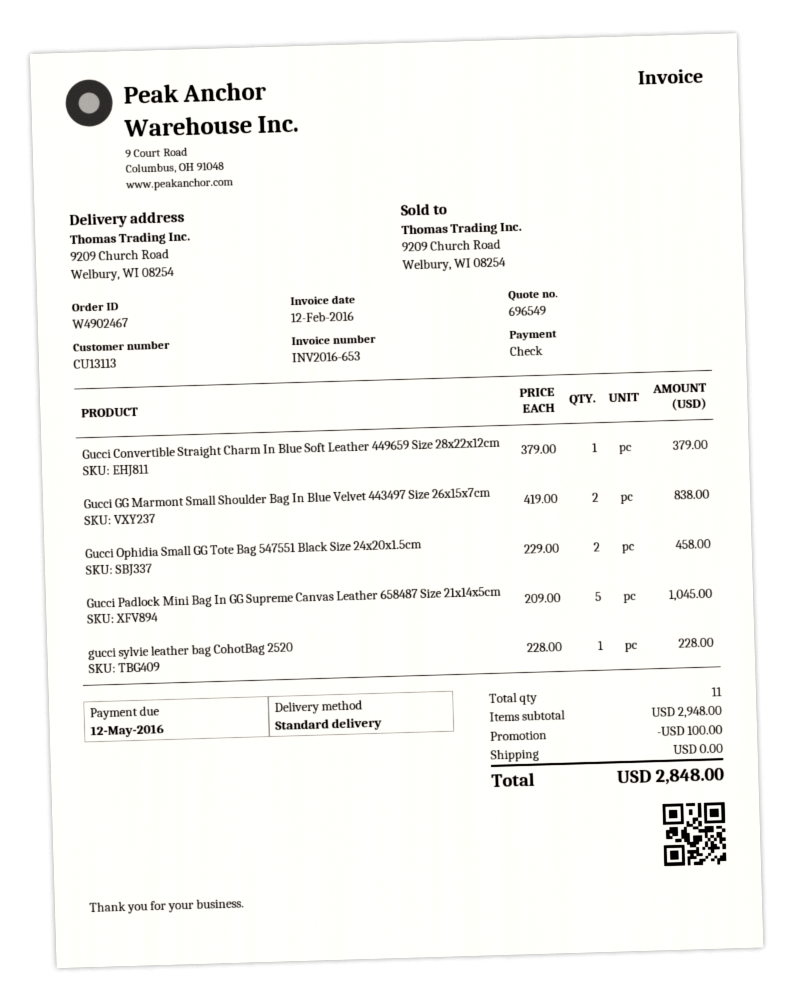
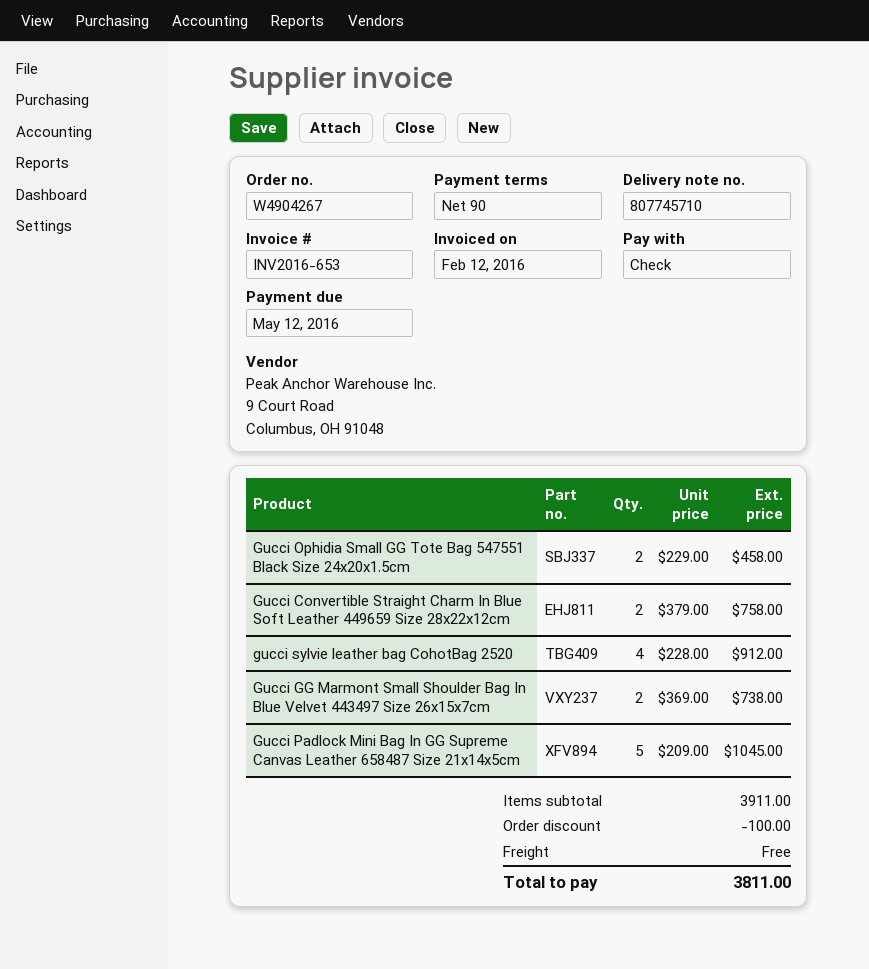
order number: W4902467 -> W4904267
Gucci Convertible Straight Charm In Blue Soft Leather 449659 Size 28x22x12cm: 1 x 379.00 = 379.00 -> 2 x 379.00 = 758.00
Gucci GG Marmont Small Shoulder Bag In Blue Velvet 443497 Size 26x15x7cm: 2 x 419.00 = 838.00 -> 2 x 369.00 = 738.00
gucci sylvie leather bag CohotBag 2520: 1 x 228.00 = 228.00 -> 4 x 228.00 = 912.00
subtotal: 2948.00 -> 3911.00
total: 2848.00 -> 3811.00

